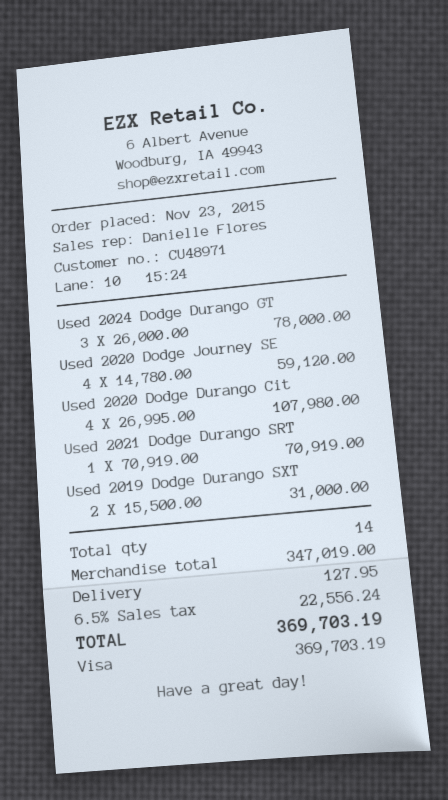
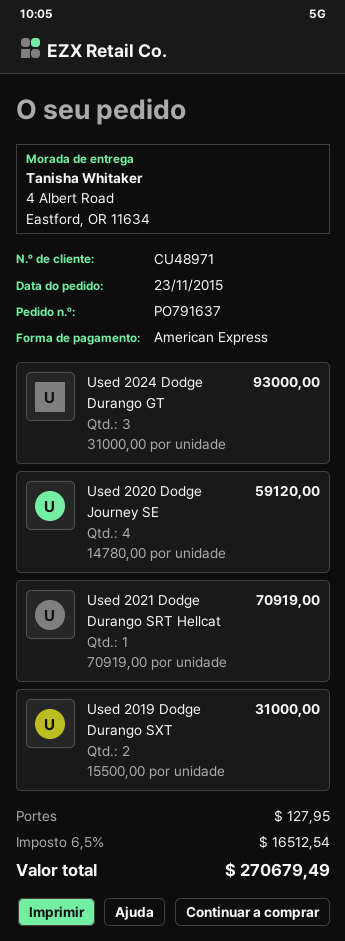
payment method: Visa -> American Express
Used 2024 Dodge Durango GT: 3 x 26000.00 = 78000.00 -> 3 x 31000.00 = 93000.00
Used 2020 Dodge Durango Cit: 4 x 26995.00 = 107980.00 -> none
tax: 6.5% = 22556.24 -> 6.5% = 16512.54
total: 369703.19 -> 270679.49

